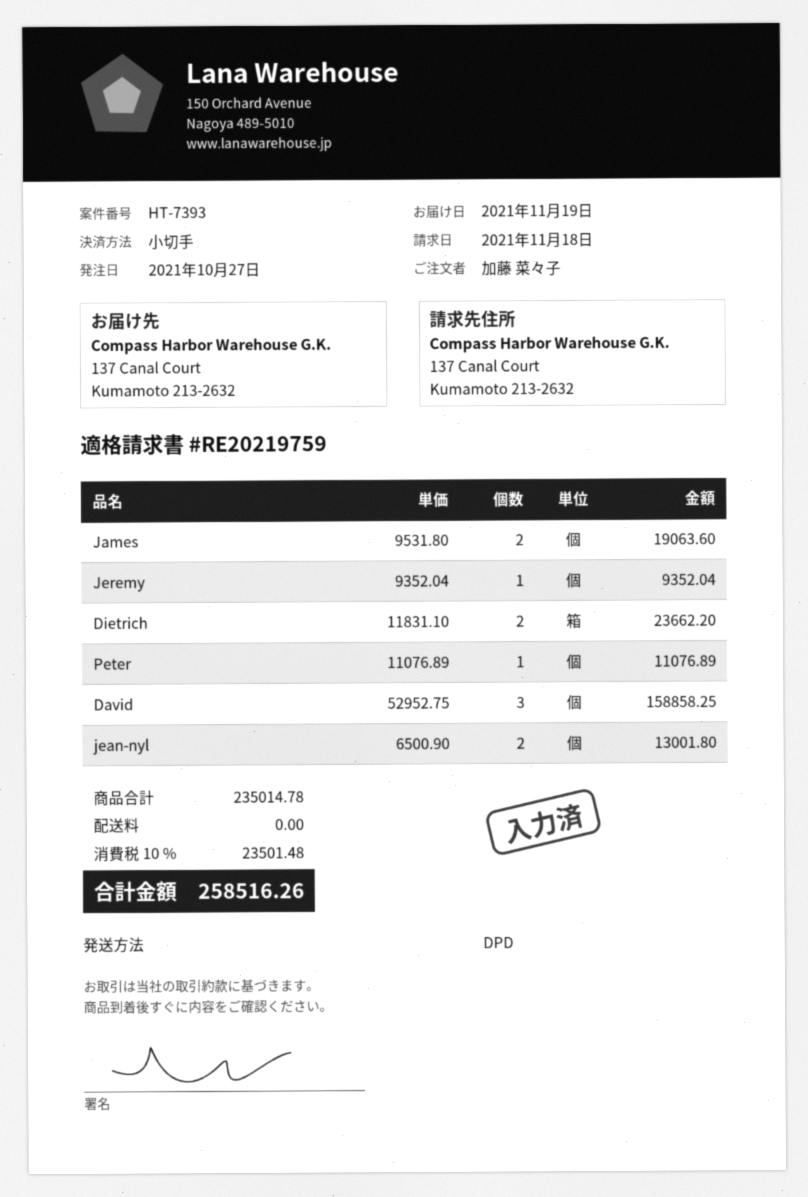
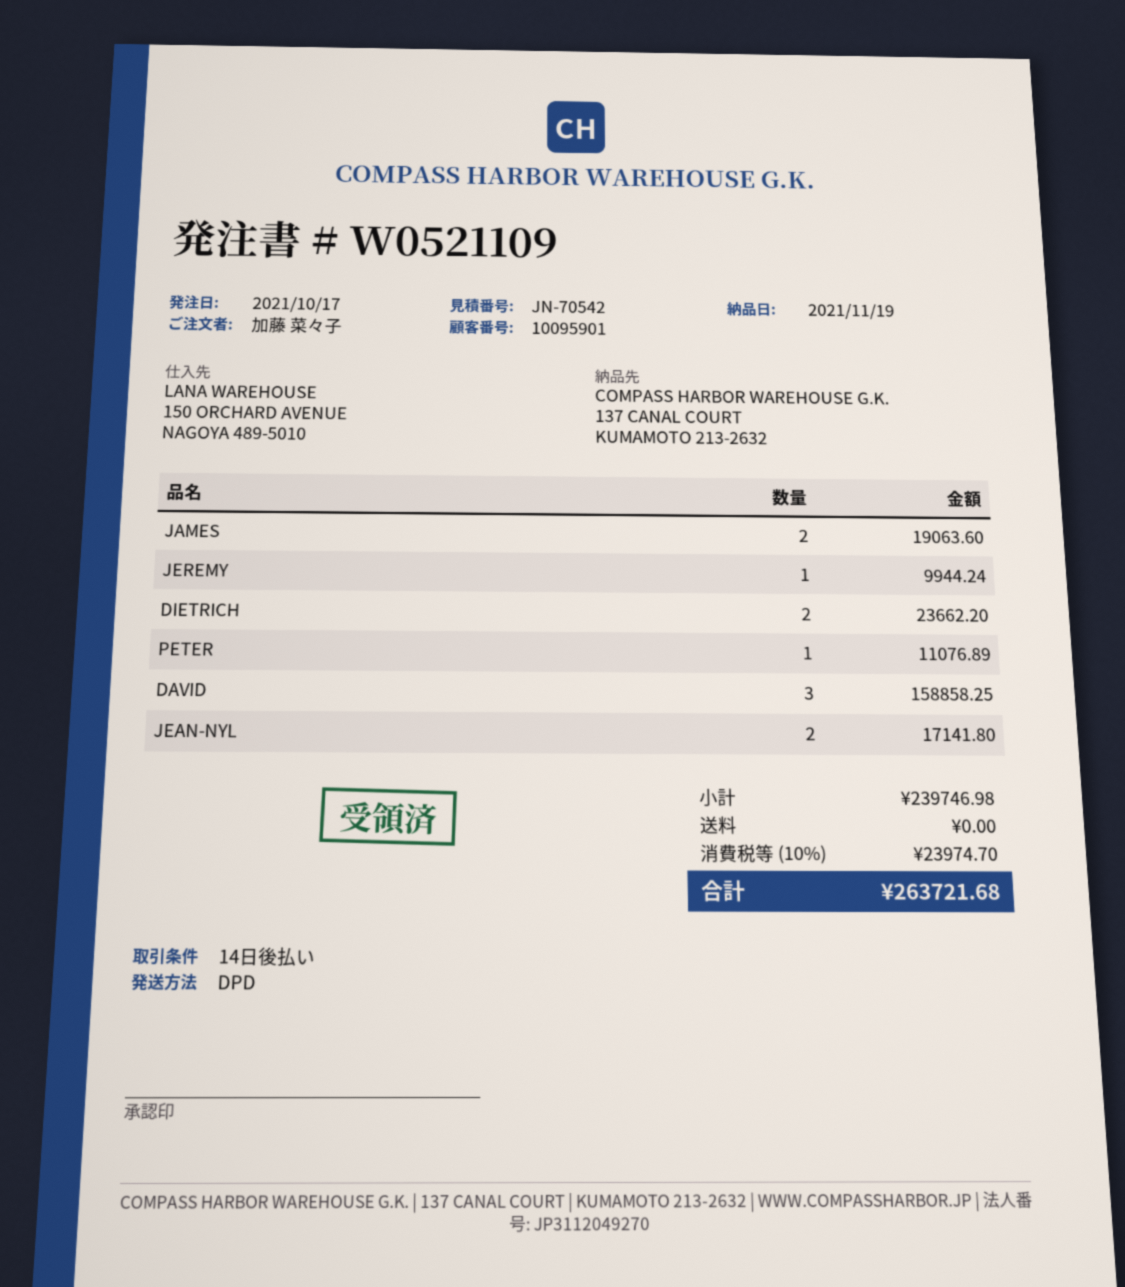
order date: 2021-10-27 -> 2021-10-17
Jeremy: 1 for 9352.04 -> 1 for 9944.24
jean-nyl: 2 for 13001.80 -> 2 for 17141.80
subtotal: 235014.78 -> 239746.98
tax: 10% = 23501.48 -> 10% = 23974.70
total: 258516.26 -> 263721.68

